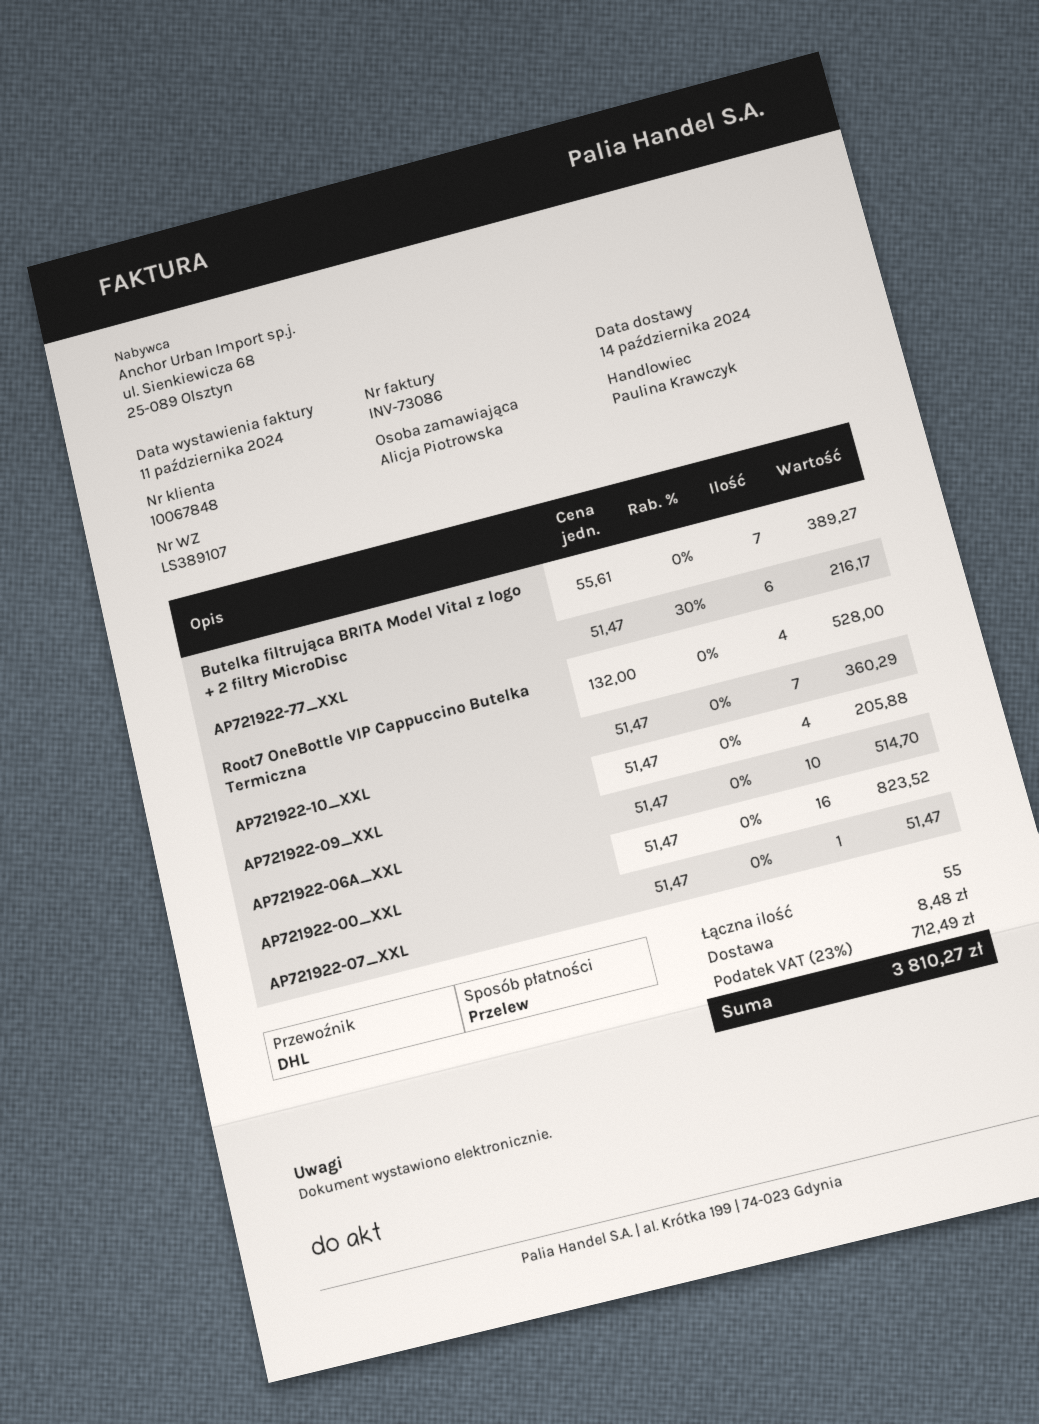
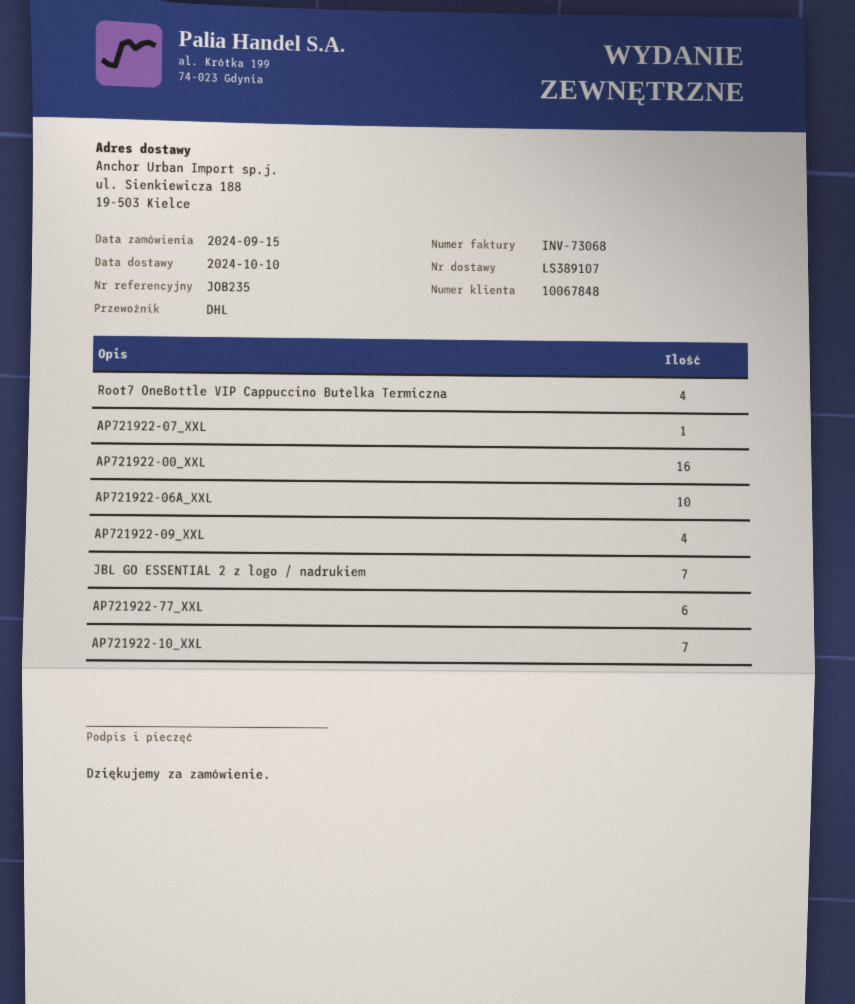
delivery date: 2024-10-14 -> 2024-10-10
invoice number: INV-73086 -> INV-73068
Butelka filtrująca BRITA Model Vital z logo + 2 filtry MicroDisc: 7 -> none
JBL GO ESSENTIAL 2 z logo / nadrukiem: none -> 7

